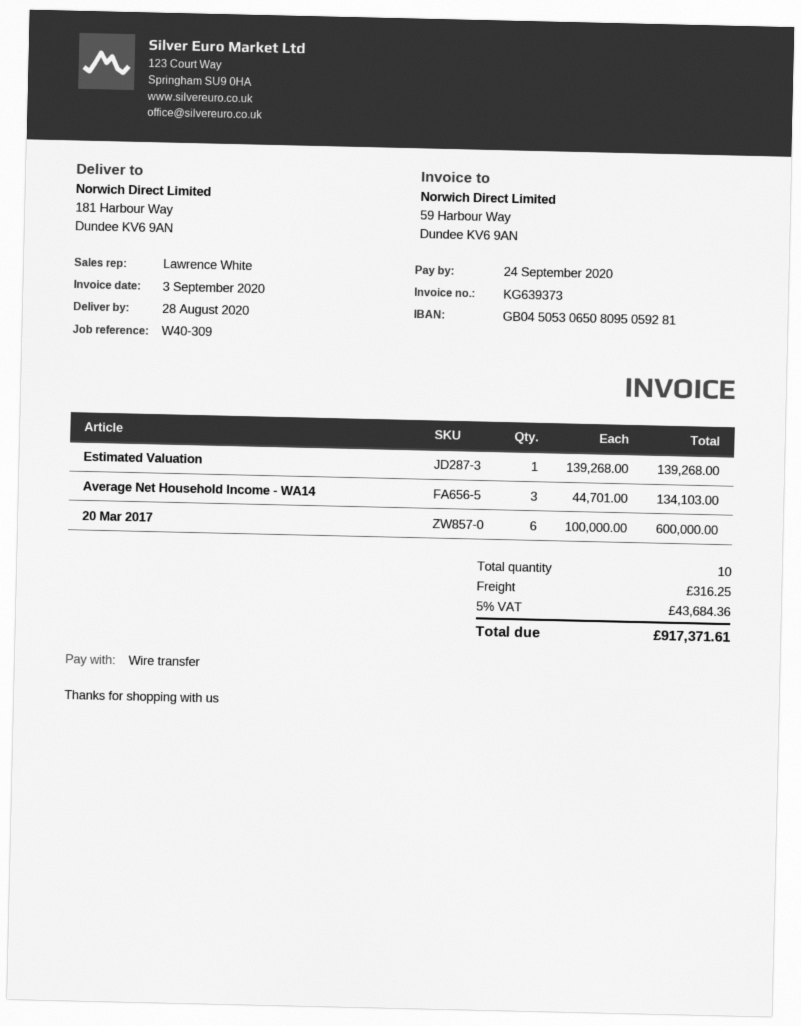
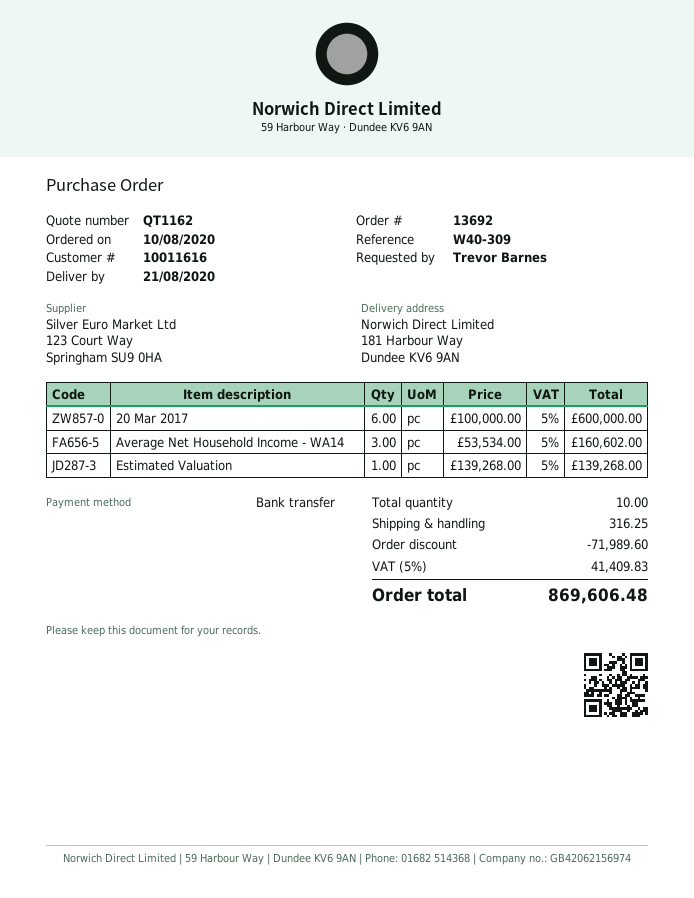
delivery date: 2020-08-28 -> 2020-08-21
Average Net Household Income - WA14: 3 x 44701.00 = 134103.00 -> 3 x 53534.00 = 160602.00
discount: none -> 71989.60
tax: 5% = 43684.36 -> 5% = 41409.83
total: 917371.61 -> 869606.48

